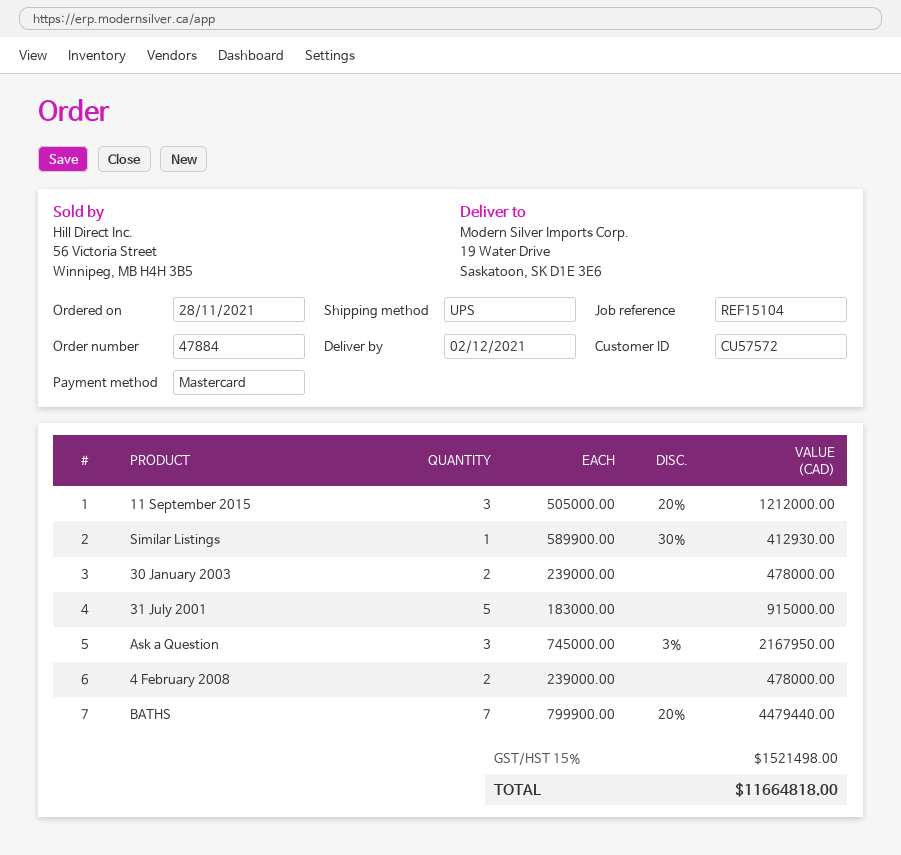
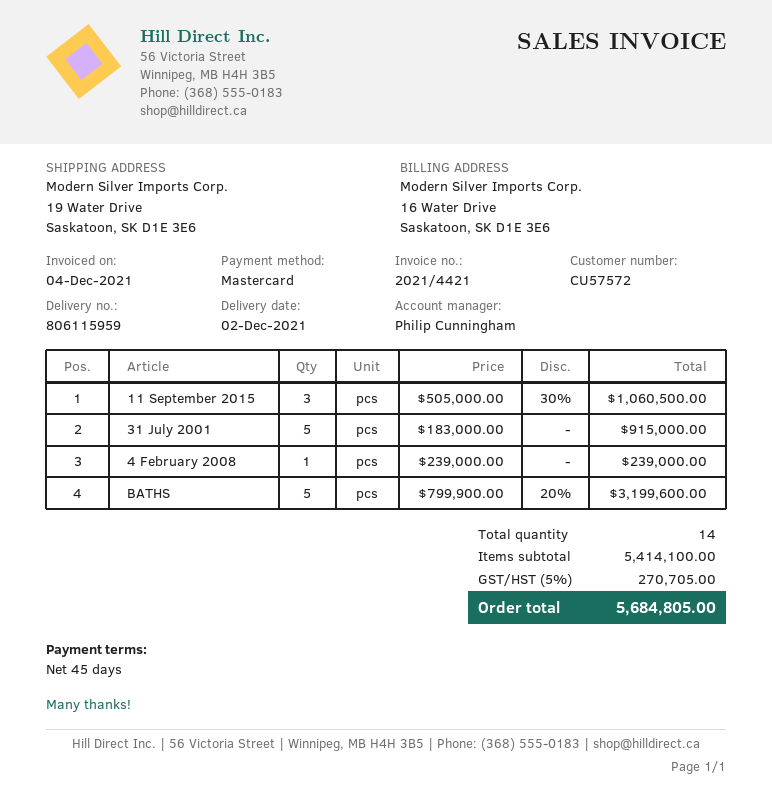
11 September 2015: 3 x 505000.00 - 20% = 1212000.00 -> 3 x 505000.00 - 30% = 1060500.00
Similar Listings: 1 x 589900.00 - 30% = 412930.00 -> none
30 January 2003: 2 x 239000.00 = 478000.00 -> none
Ask a Question: 3 x 745000.00 - 3% = 2167950.00 -> none
4 February 2008: 2 x 239000.00 = 478000.00 -> 1 x 239000.00 = 239000.00
BATHS: 7 x 799900.00 - 20% = 4479440.00 -> 5 x 799900.00 - 20% = 3199600.00
tax: 15% = 1521498.00 -> 5% = 270705.00
total: 11664818.00 -> 5684805.00

